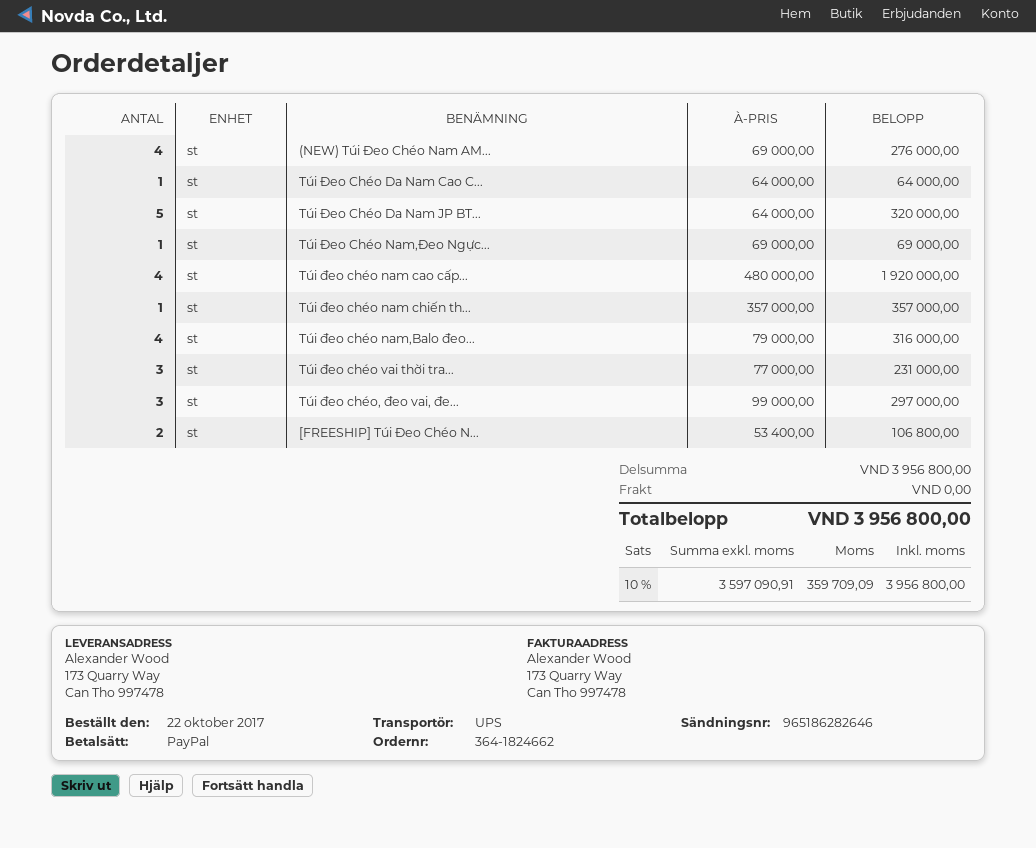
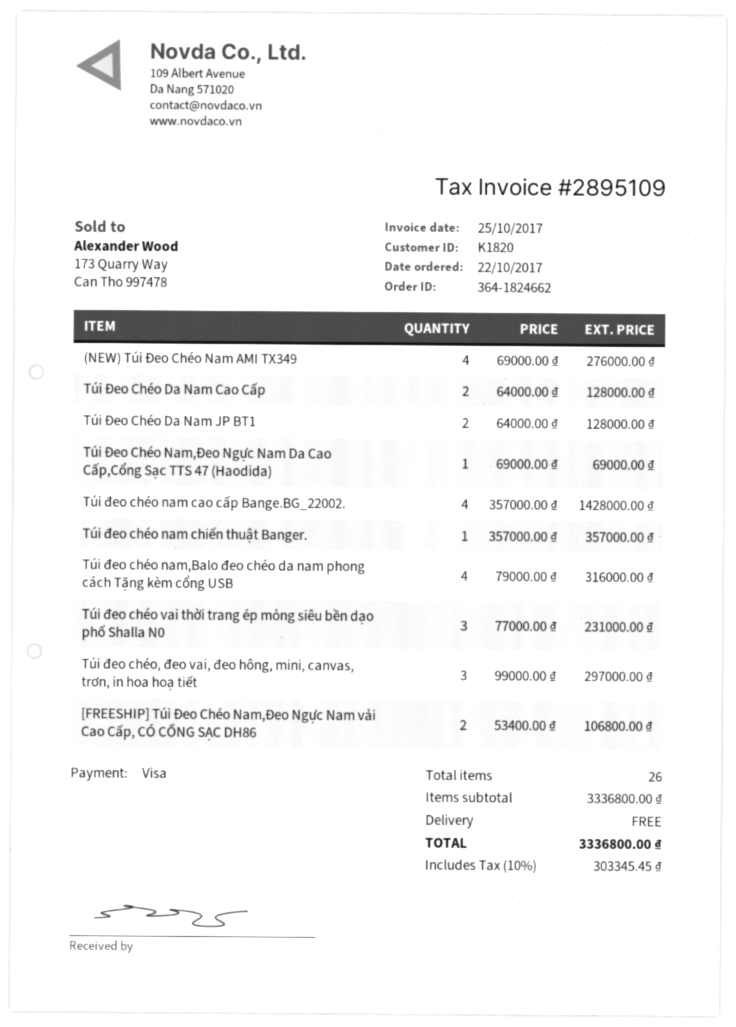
payment method: PayPal -> Visa
Túi Đeo Chéo Da Nam Cao C...: 1 x 64000.00 = 64000.00 -> 2 x 64000.00 = 128000.00
Túi Đeo Chéo Da Nam JP BT...: 5 x 64000.00 = 320000.00 -> 2 x 64000.00 = 128000.00
Túi đeo chéo nam cao cấp...: 4 x 480000.00 = 1920000.00 -> 4 x 357000.00 = 1428000.00
subtotal: 3956800.00 -> 3336800.00
tax: 10% = 359709.09 -> 10% = 303345.45
total: 3956800.00 -> 3336800.00

